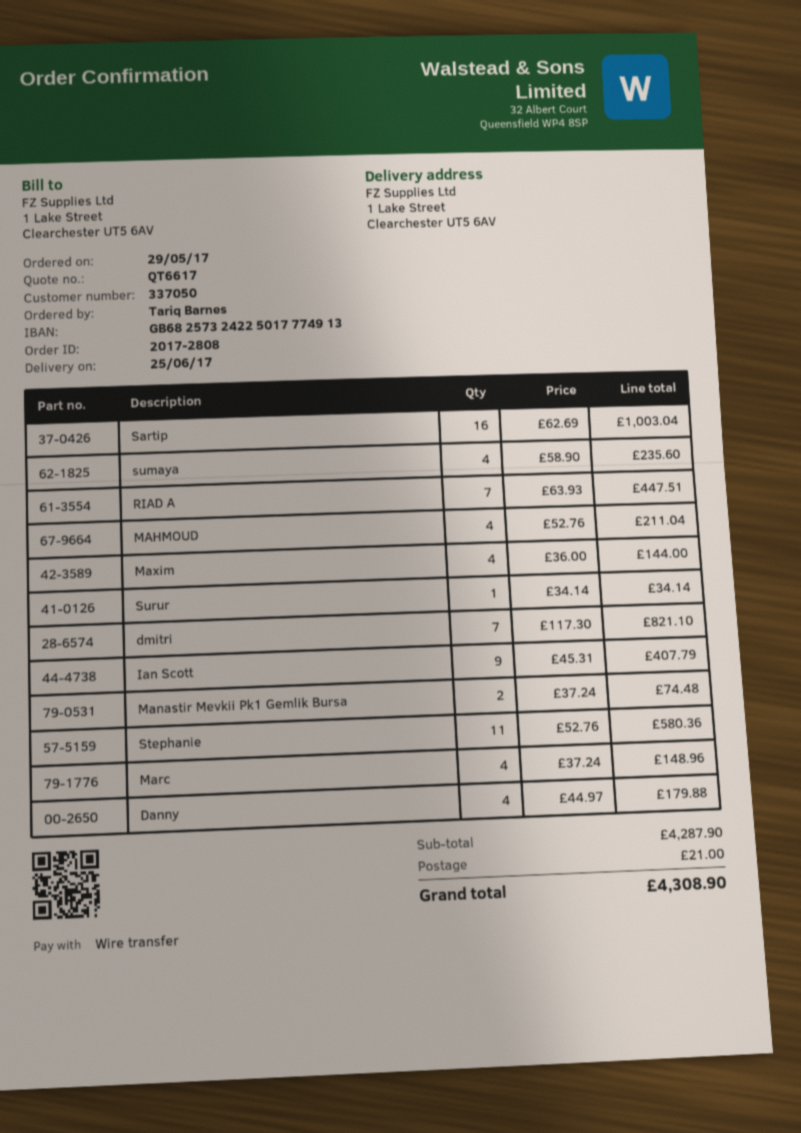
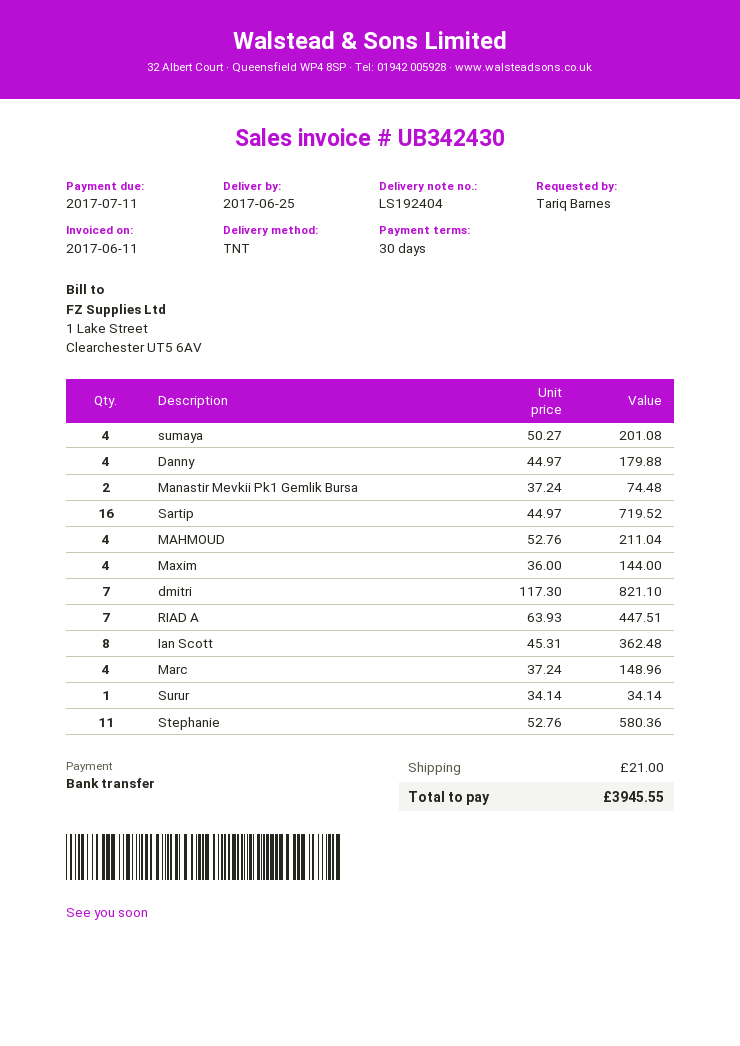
Sartip: 16 x 62.69 = 1003.04 -> 16 x 44.97 = 719.52
sumaya: 4 x 58.90 = 235.60 -> 4 x 50.27 = 201.08
Ian Scott: 9 x 45.31 = 407.79 -> 8 x 45.31 = 362.48
total: 4308.90 -> 3945.55

